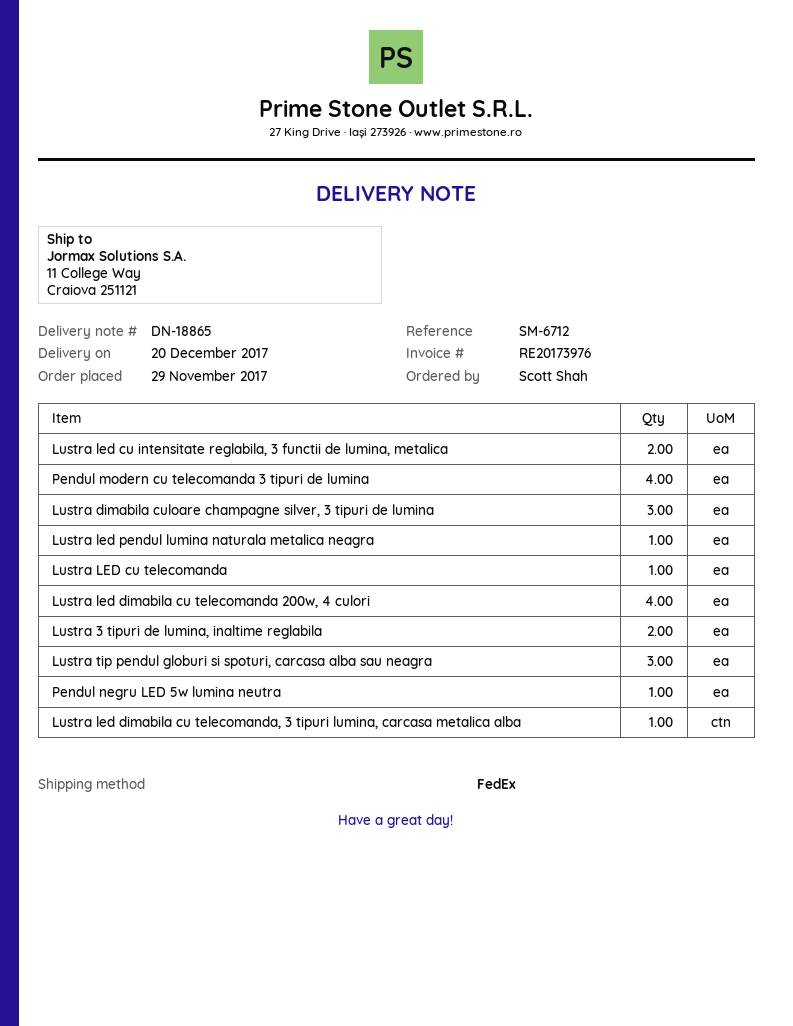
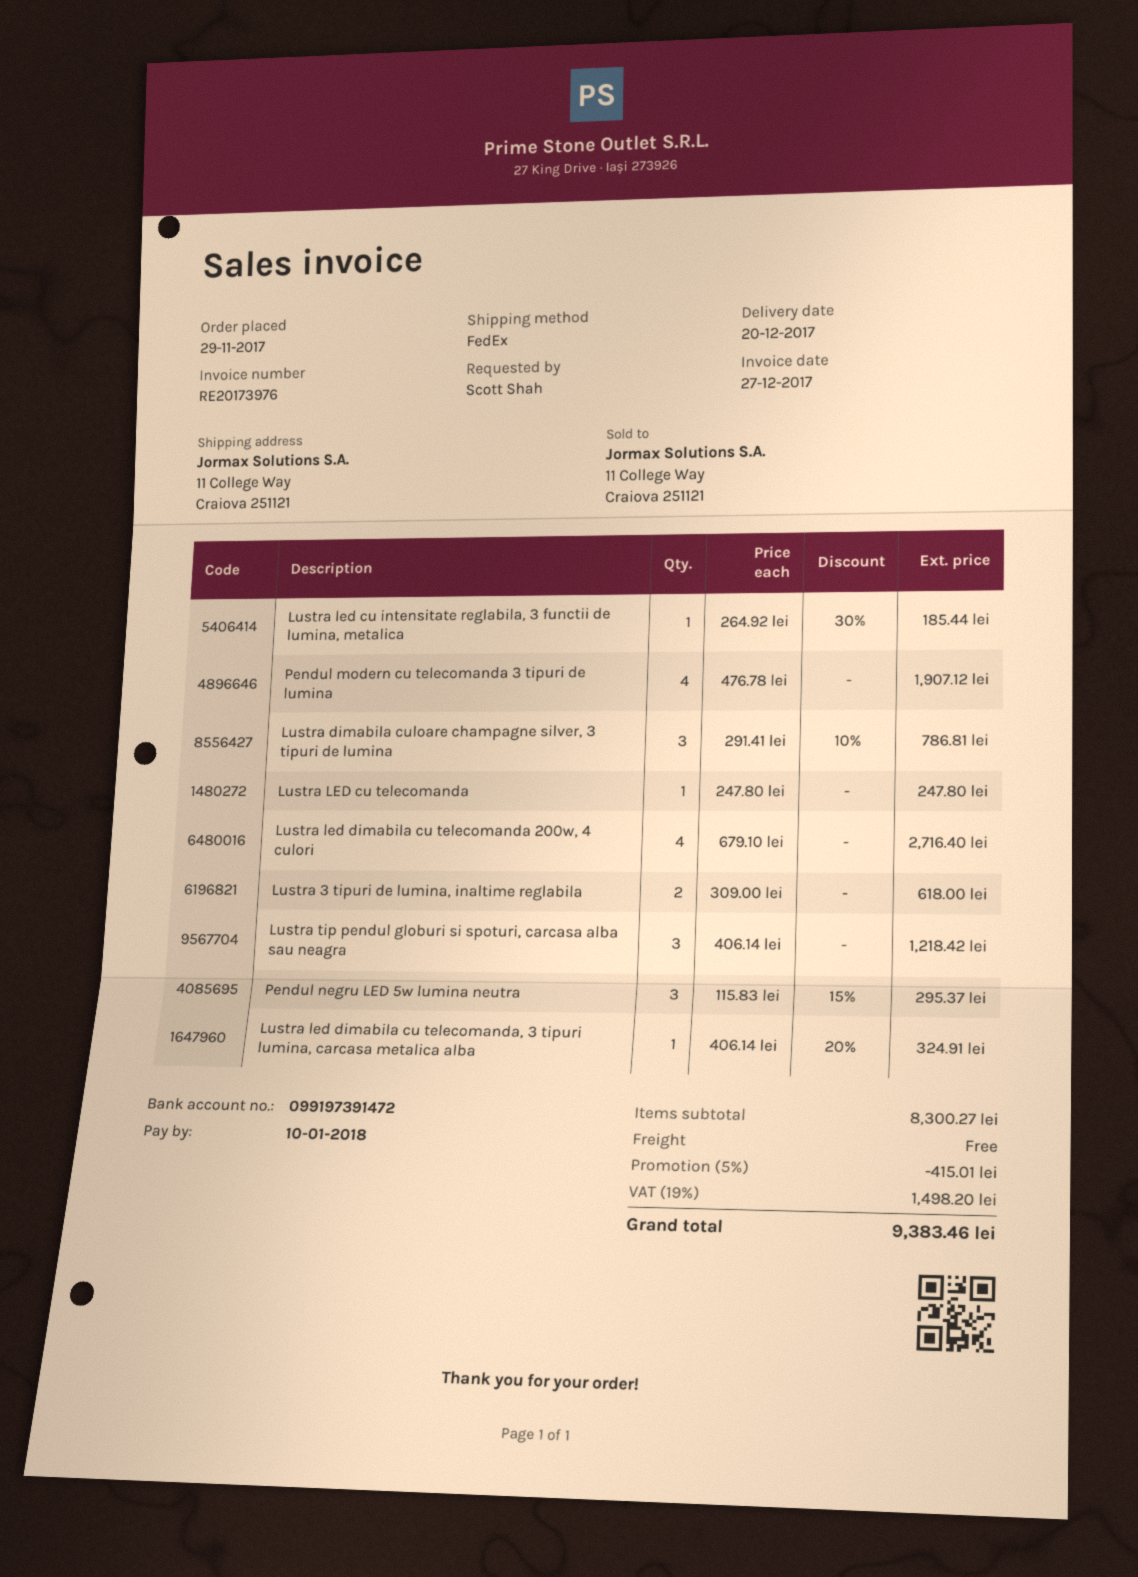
Lustra led cu intensitate reglabila, 3 functii de lumina, metalica: 2 -> 1
Lustra led pendul lumina naturala metalica neagra: 1 -> none
Pendul negru LED 5w lumina neutra: 1 -> 3

